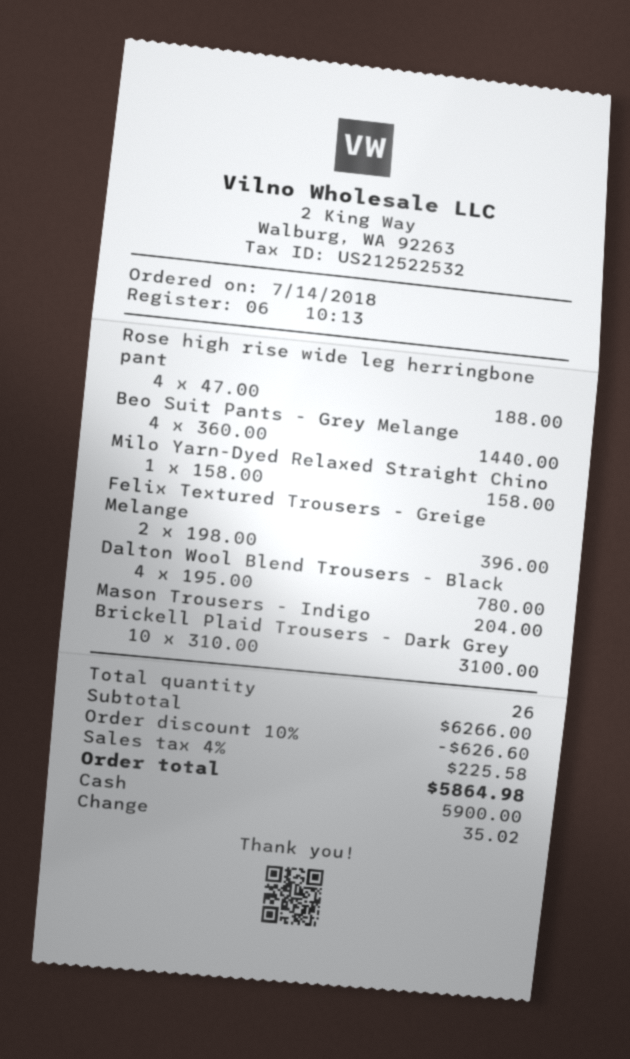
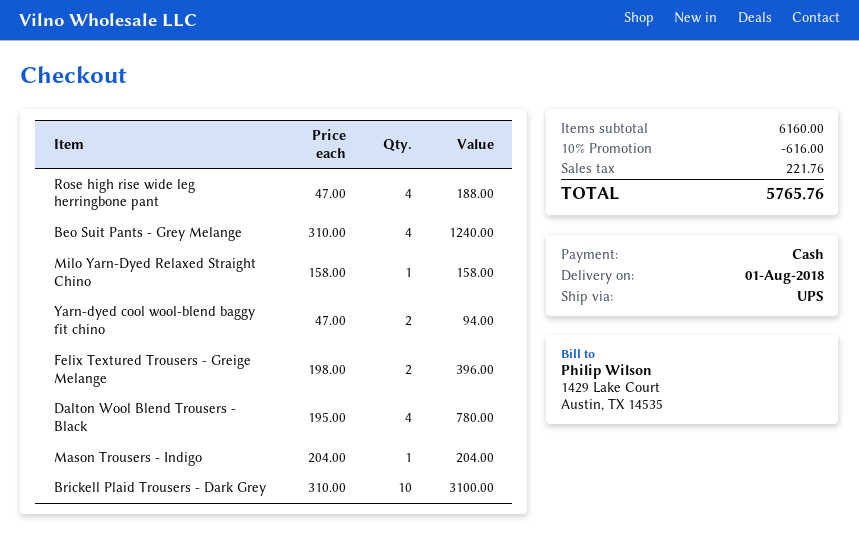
Beo Suit Pants - Grey Melange: 4 x 360.00 = 1440.00 -> 4 x 310.00 = 1240.00
Yarn-dyed cool wool-blend baggy fit chino: none -> 2 x 47.00 = 94.00
subtotal: 6266.00 -> 6160.00
discount: 10% = 626.60 -> 10% = 616.00
tax: 225.58 -> 221.76
total: 5864.98 -> 5765.76

